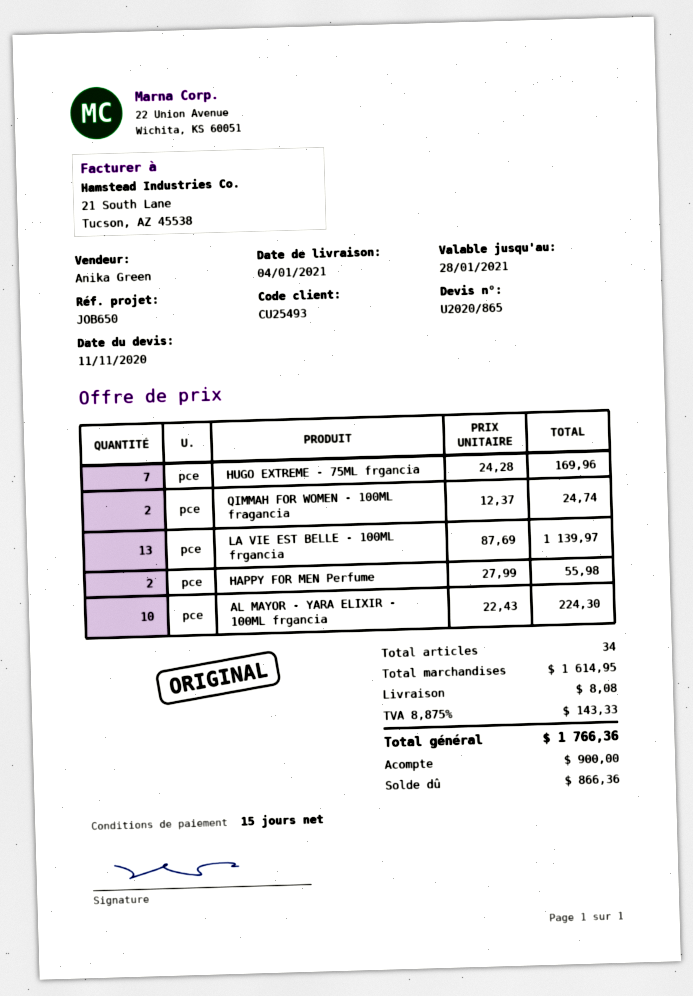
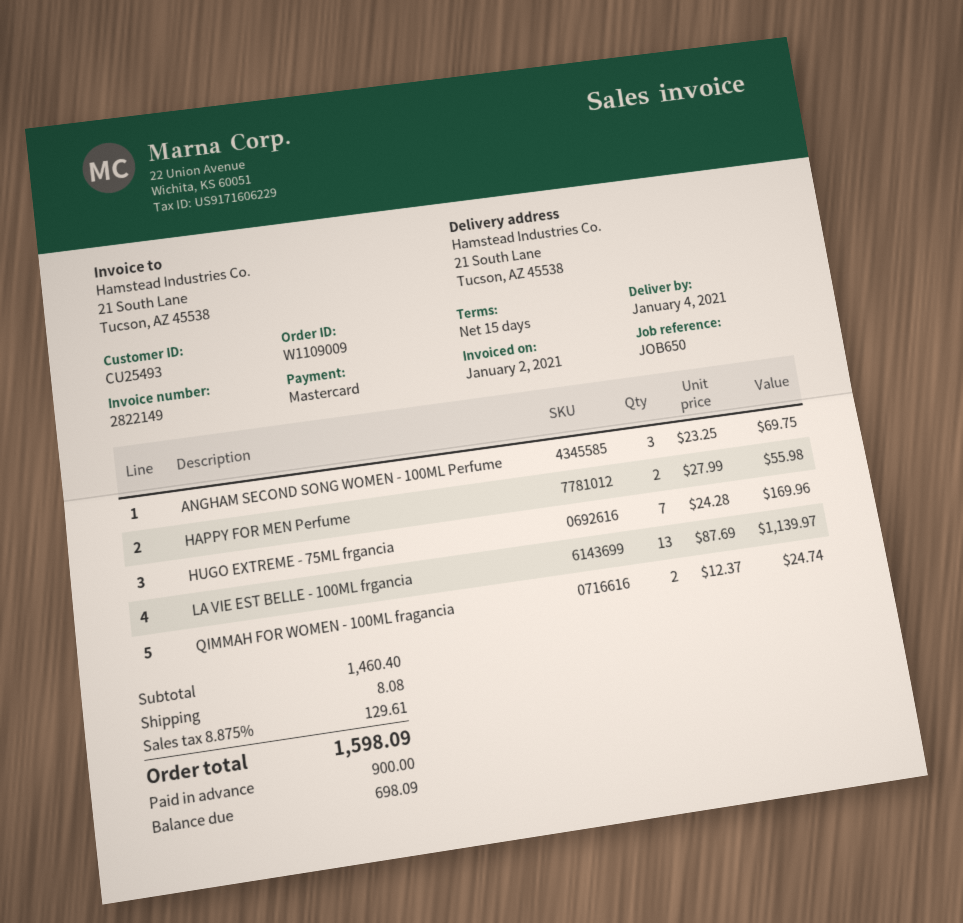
AL MAYOR - YARA ELIXIR - 100ML frgancia: 10 x 22.43 = 224.30 -> none
ANGHAM SECOND SONG WOMEN - 100ML Perfume: none -> 3 x 23.25 = 69.75
subtotal: 1614.95 -> 1460.40
tax: 8.875% = 143.33 -> 8.875% = 129.61
total: 1766.36 -> 1598.09
balance: 866.36 -> 698.09

